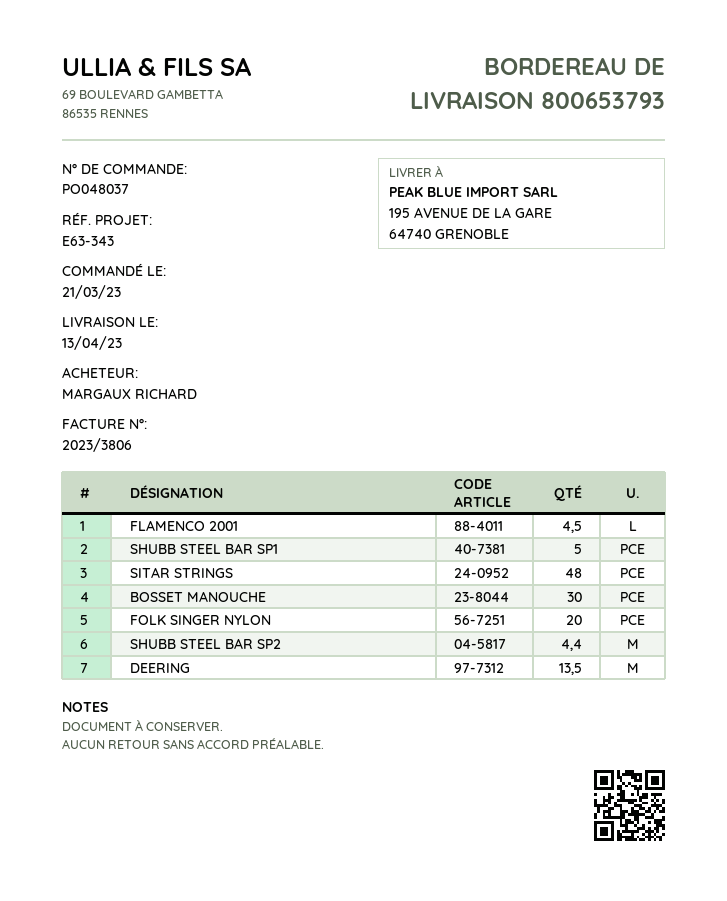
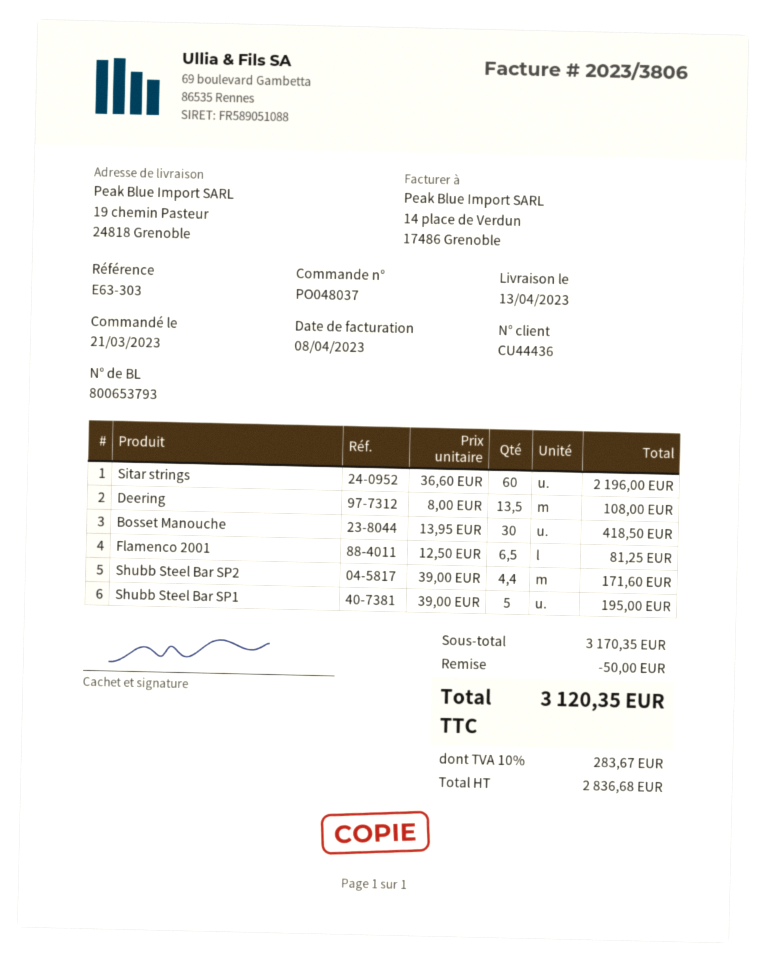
reference: E63-343 -> E63-303
ship to: 195 AVENUE DE LA GARE, 64740 GRENOBLE -> 19 chemin Pasteur, 24818 Grenoble
FLAMENCO 2001: 4.5 -> 6.5
SITAR STRINGS: 48 -> 60
FOLK SINGER NYLON: 20 -> none

